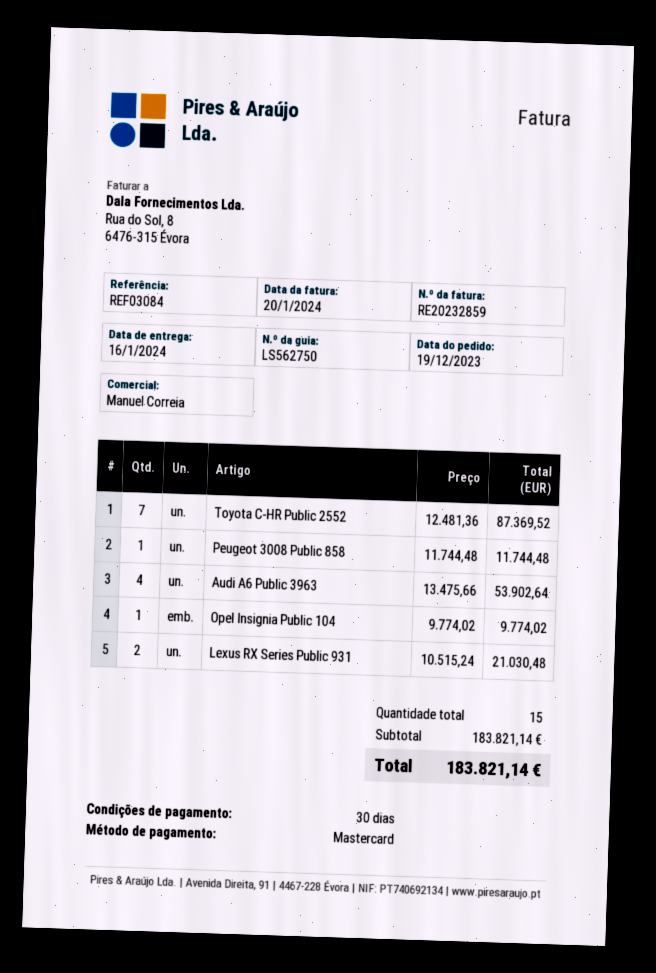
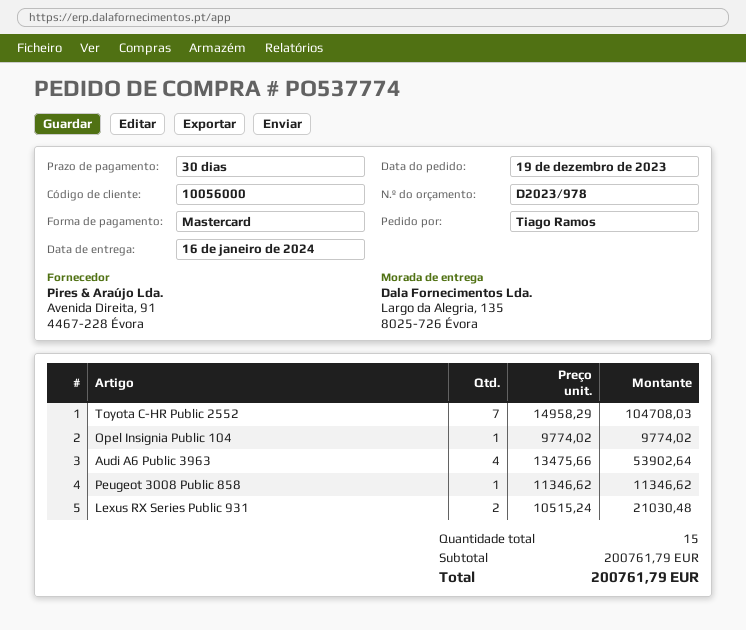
Toyota C-HR Public 2552: 7 x 12481.36 = 87369.52 -> 7 x 14958.29 = 104708.03
Peugeot 3008 Public 858: 1 x 11744.48 = 11744.48 -> 1 x 11346.62 = 11346.62
subtotal: 183821.14 -> 200761.79
total: 183821.14 -> 200761.79

